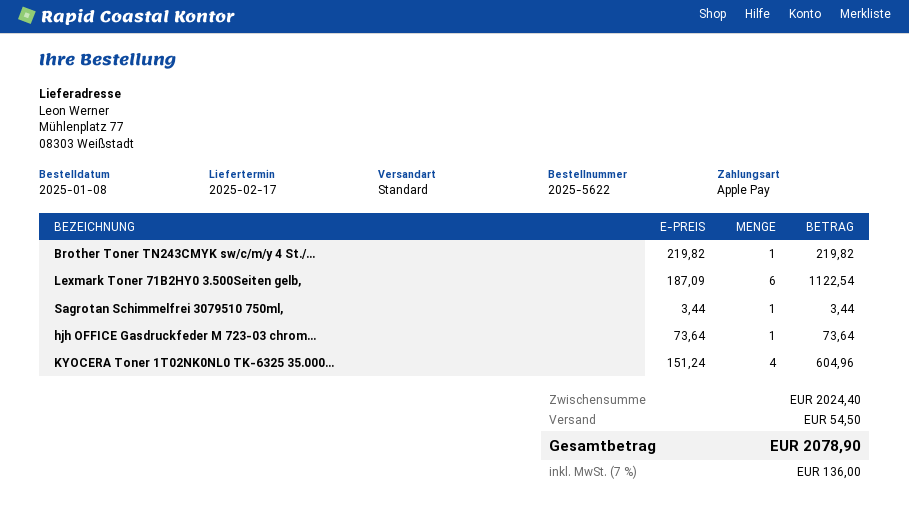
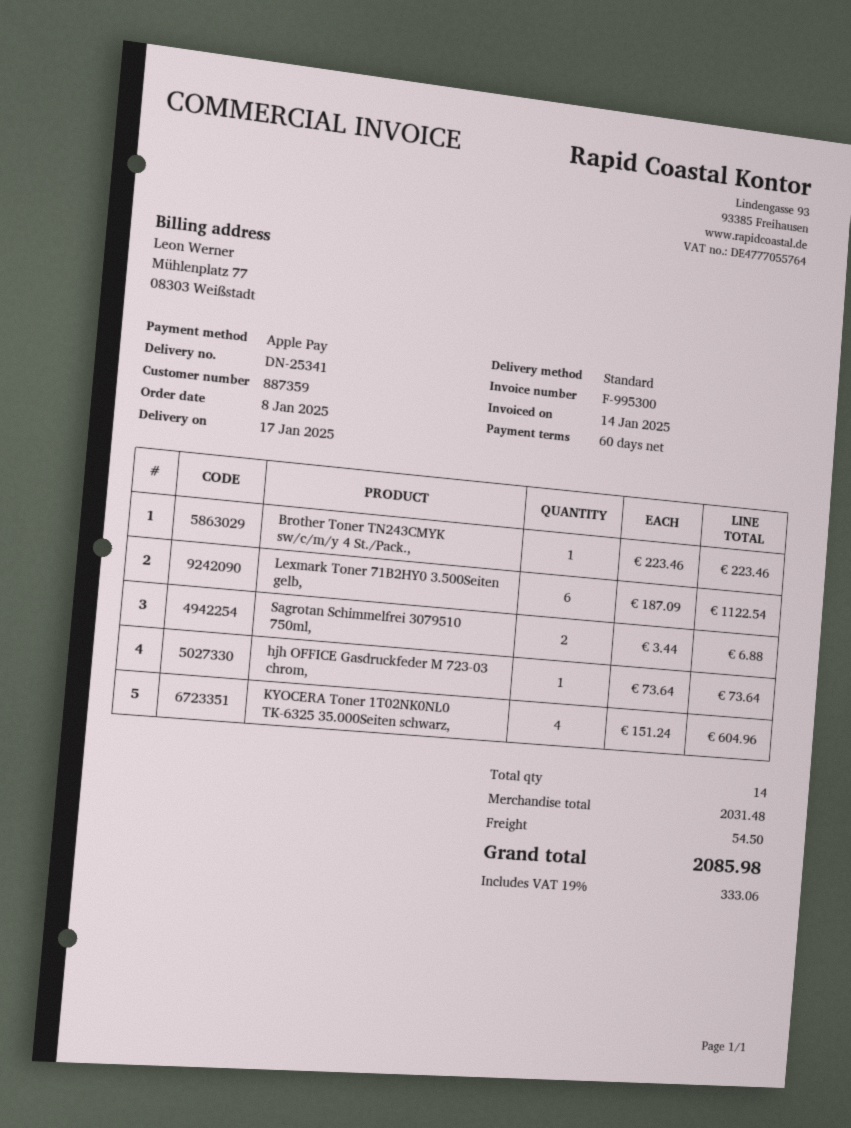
delivery date: 2025-02-17 -> 2025-01-17
Brother Toner TN243CMYK sw/c/m/y 4 St./...: 1 x 219.82 = 219.82 -> 1 x 223.46 = 223.46
Sagrotan Schimmelfrei 3079510 750ml,: 1 x 3.44 = 3.44 -> 2 x 3.44 = 6.88
subtotal: 2024.40 -> 2031.48
tax: 7% = 136.00 -> 19% = 333.06
total: 2078.90 -> 2085.98

